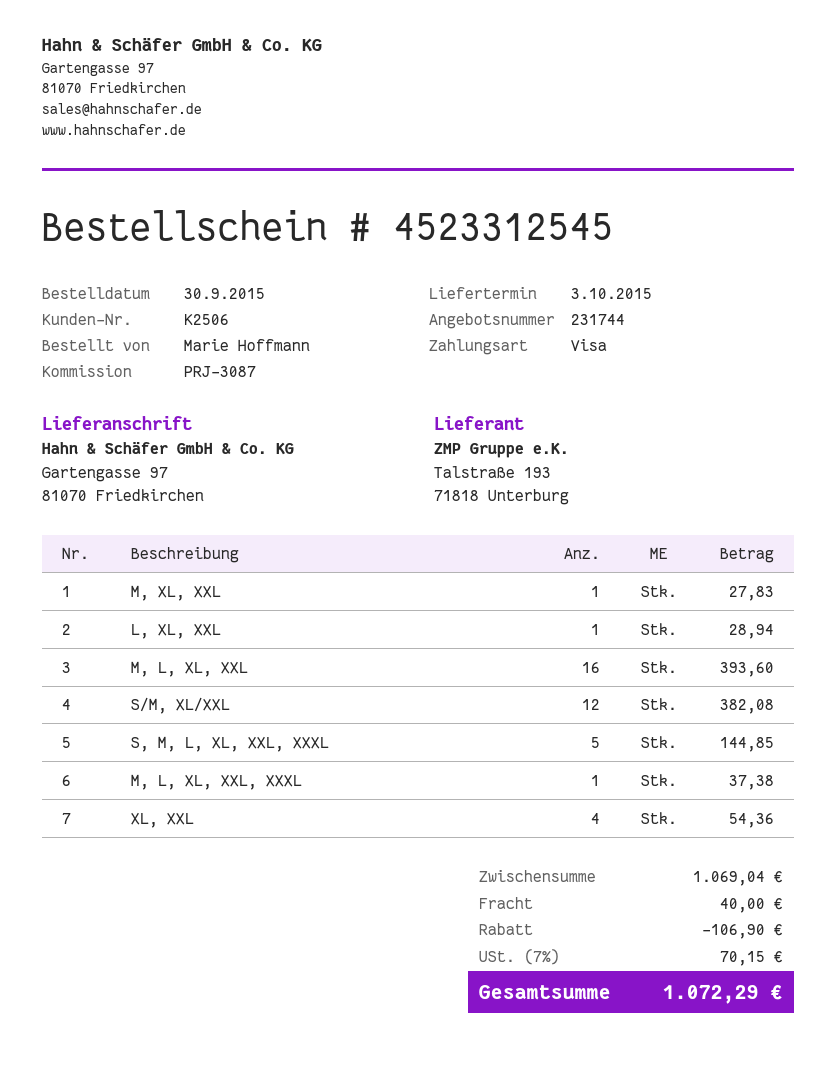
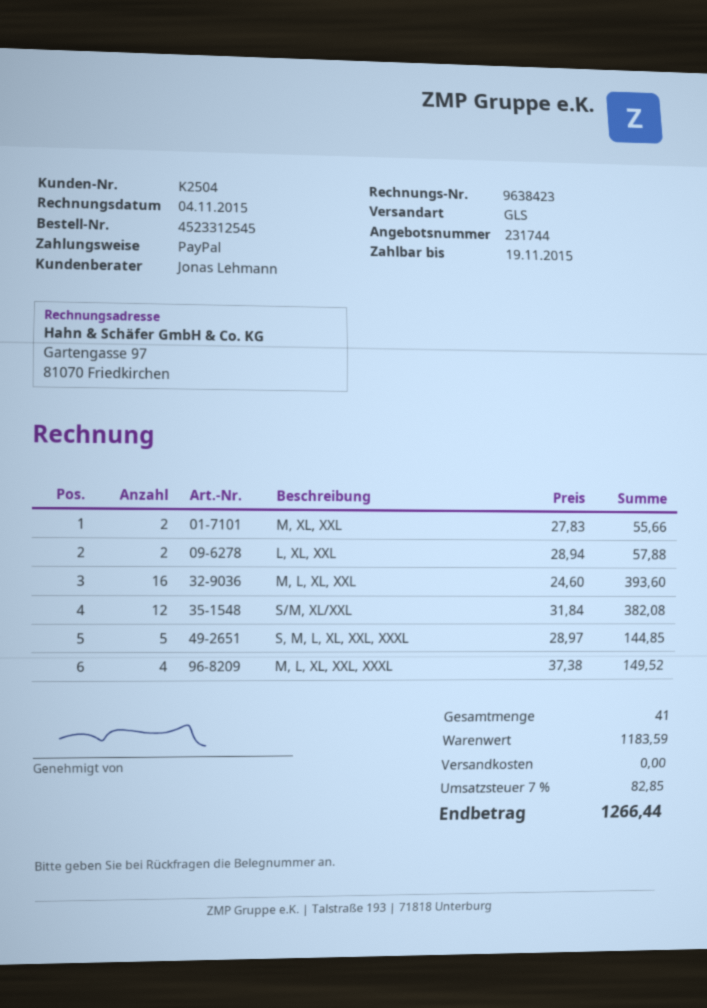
customer number: K2506 -> K2504
payment method: Visa -> PayPal
M, XL, XXL: 1 for 27.83 -> 2 for 55.66
L, XL, XXL: 1 for 28.94 -> 2 for 57.88
M, L, XL, XXL, XXXL: 1 for 37.38 -> 4 for 149.52
XL, XXL: 4 for 54.36 -> none
subtotal: 1069.04 -> 1183.59
discount: 106.90 -> none
shipping: 40.00 -> 0.00
tax: 7% = 70.15 -> 7% = 82.85
total: 1072.29 -> 1266.44

